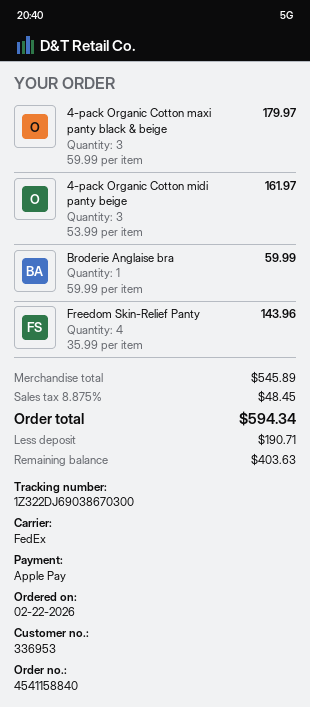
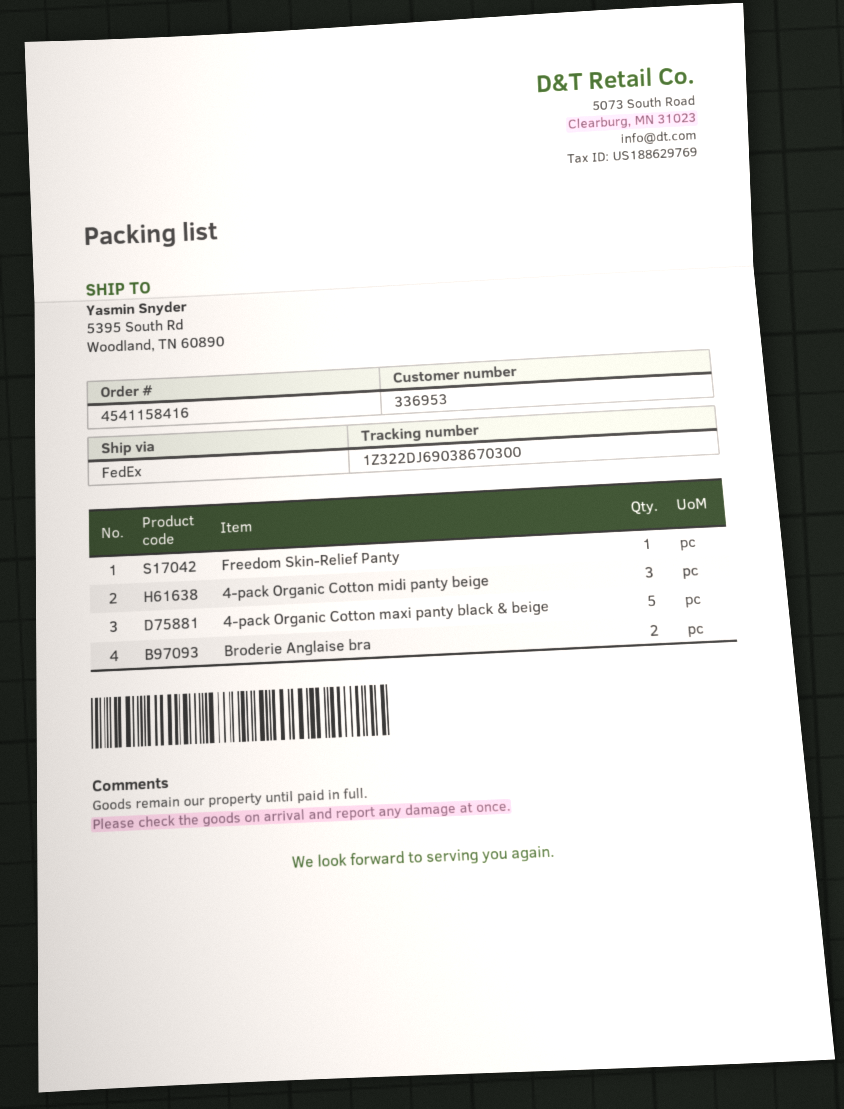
order number: 4541158840 -> 4541158416
4-pack Organic Cotton maxi panty black & beige: 3 -> 5
Broderie Anglaise bra: 1 -> 2
Freedom Skin-Relief Panty: 4 -> 1

